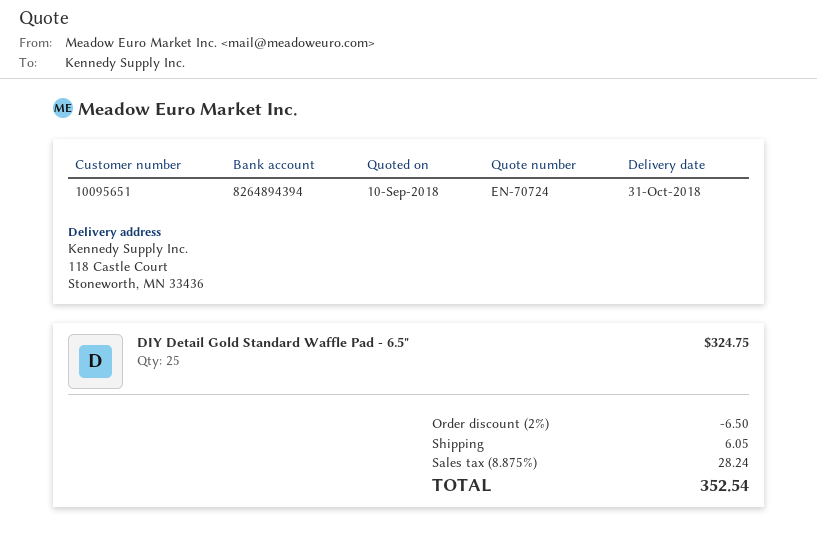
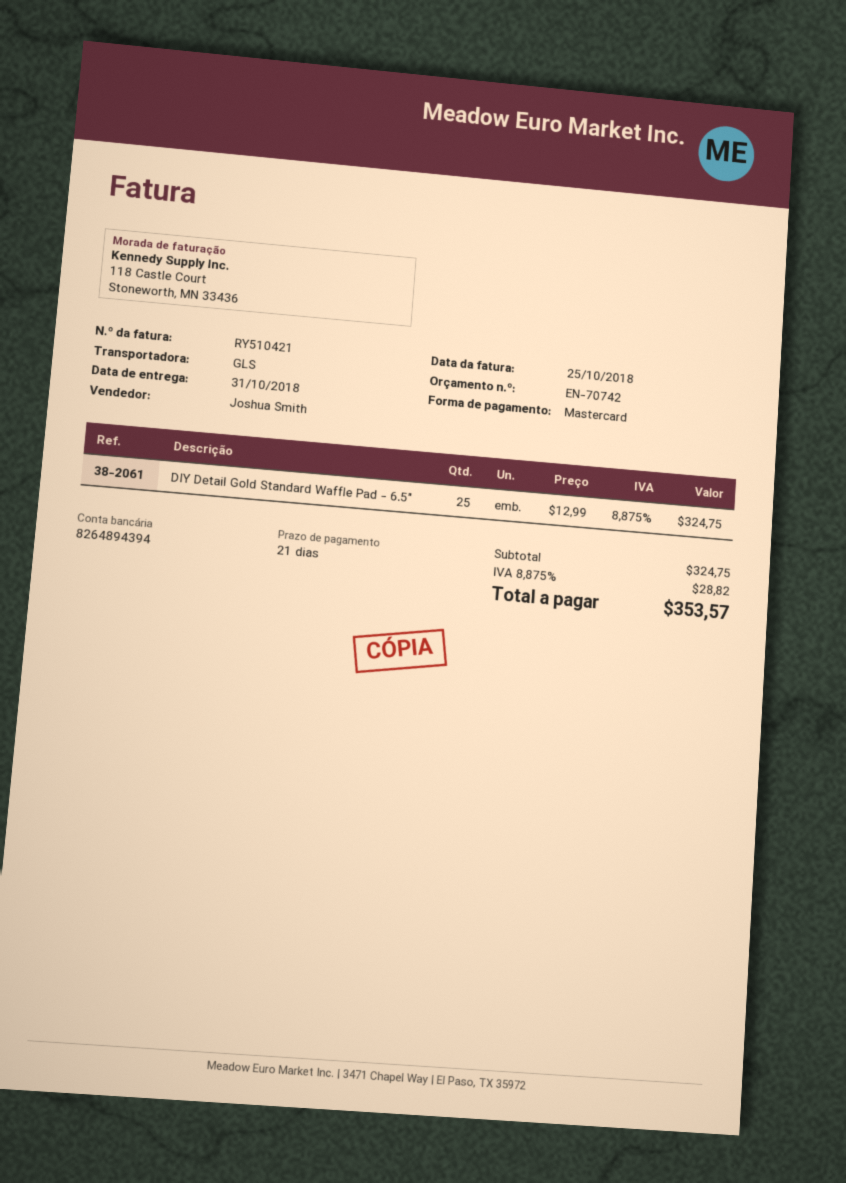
quote number: EN-70724 -> EN-70742
discount: 2% = 6.50 -> none
shipping: 6.05 -> none
tax: 8.875% = 28.24 -> 8.875% = 28.82
total: 352.54 -> 353.57

